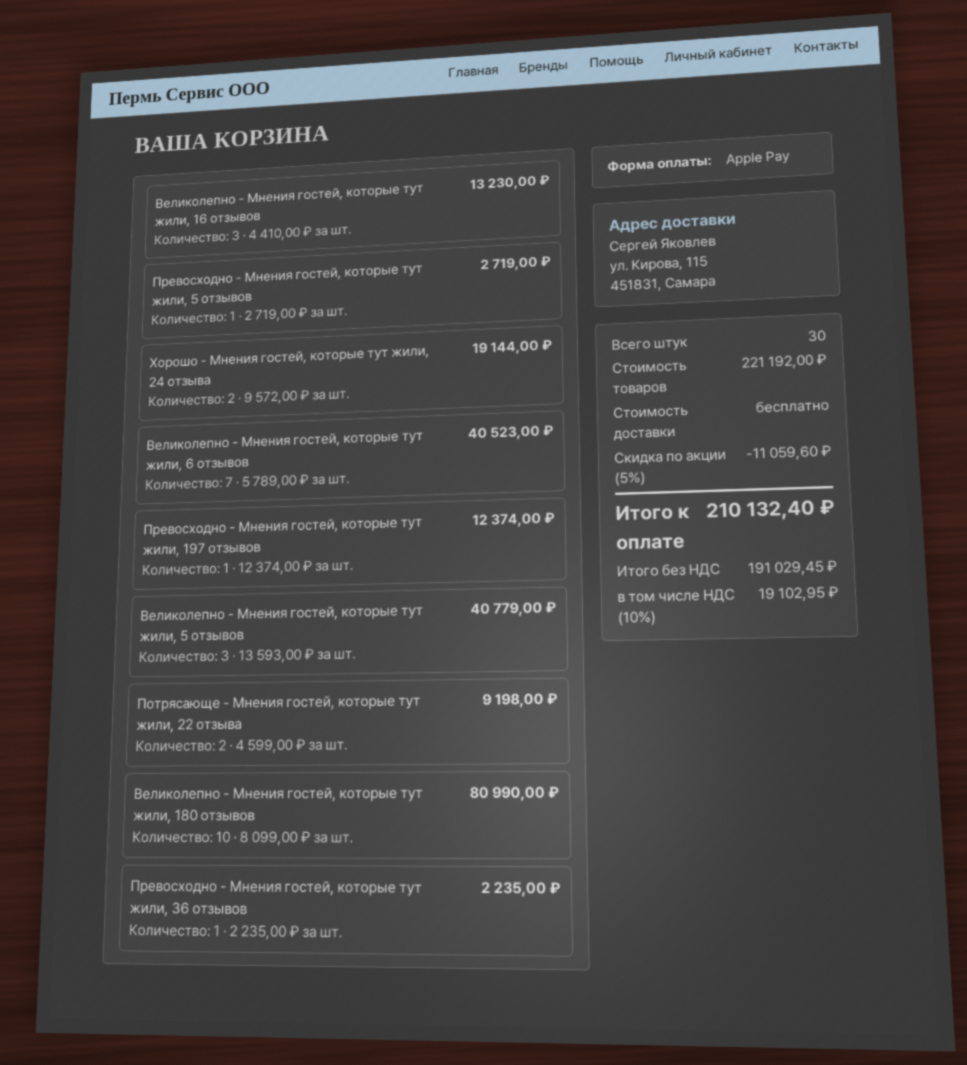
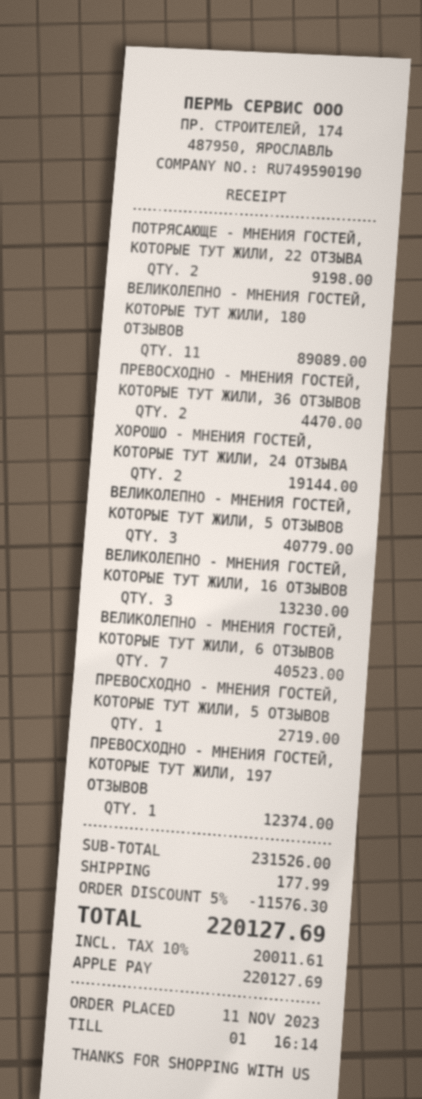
Великолепно - Мнения гостей, которые тут жили, 180 отзывов: 10 for 80990.00 -> 11 for 89089.00
Превосходно - Мнения гостей, которые тут жили, 36 отзывов: 1 for 2235.00 -> 2 for 4470.00
subtotal: 221192.00 -> 231526.00
discount: 5% = 11059.60 -> 5% = 11576.30
shipping: 0.00 -> 177.99
tax: 10% = 19102.95 -> 10% = 20011.61
total: 210132.40 -> 220127.69

